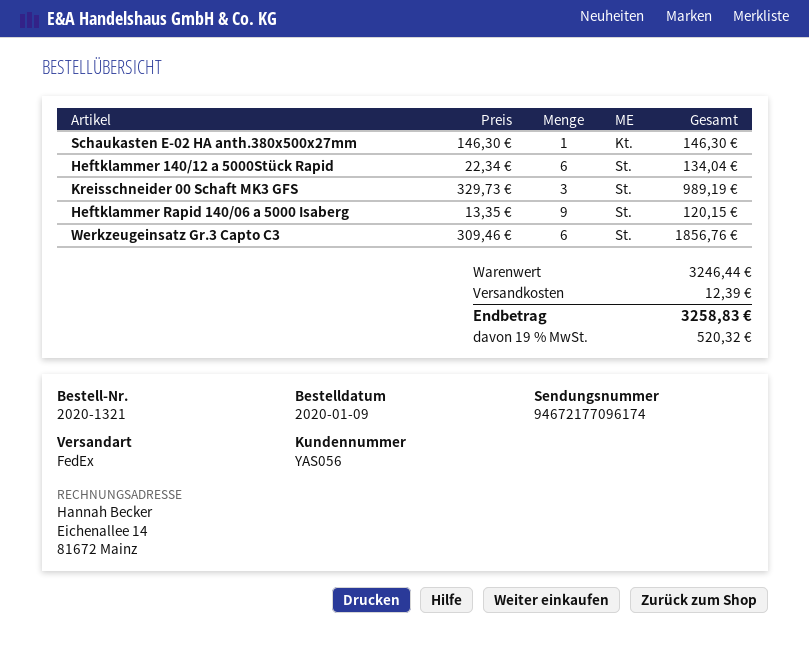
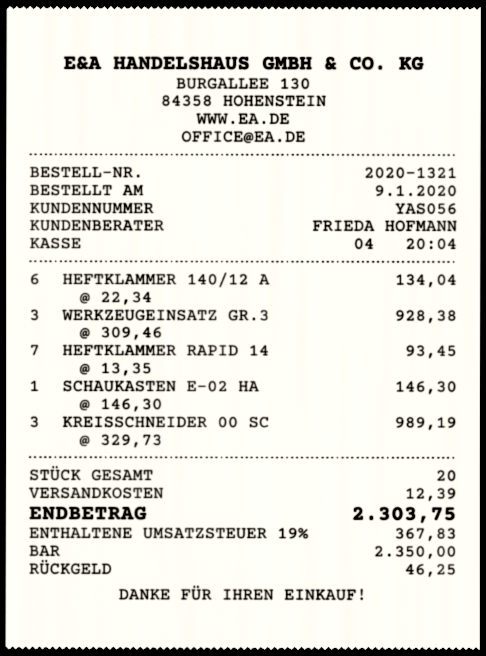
Heftklammer Rapid 140/06 a 5000 Isaberg: 9 x 13.35 = 120.15 -> 7 x 13.35 = 93.45
Werkzeugeinsatz Gr.3 Capto C3: 6 x 309.46 = 1856.76 -> 3 x 309.46 = 928.38
tax: 19% = 520.32 -> 19% = 367.83
total: 3258.83 -> 2303.75

